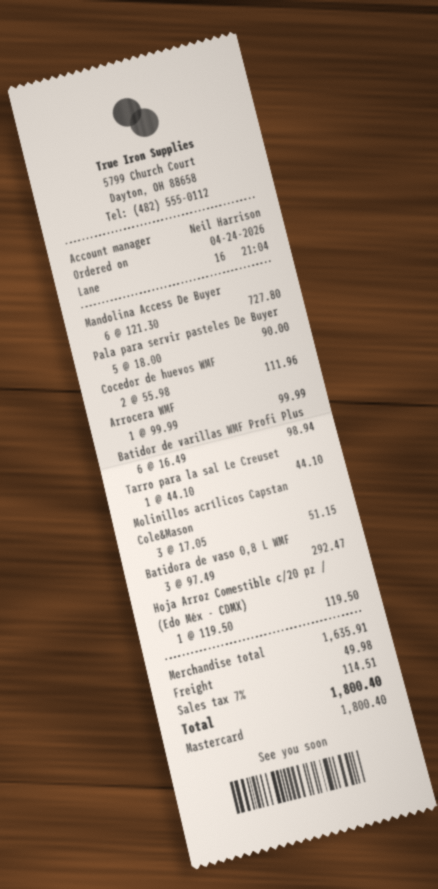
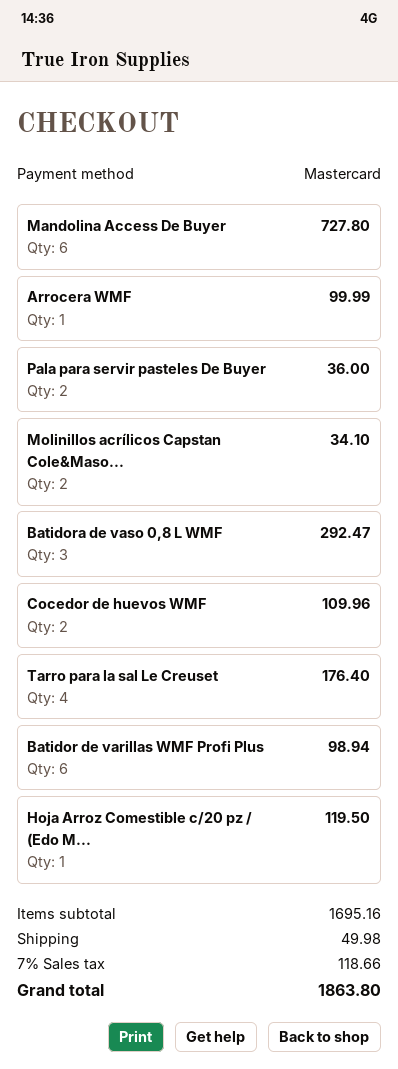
Pala para servir pasteles De Buyer: 5 for 90.00 -> 2 for 36.00
Cocedor de huevos WMF: 2 for 111.96 -> 2 for 109.96
Tarro para la sal Le Creuset: 1 for 44.10 -> 4 for 176.40
Molinillos acrílicos Capstan Cole&Mason: 3 for 51.15 -> 2 for 34.10
subtotal: 1635.91 -> 1695.16
tax: 7% = 114.51 -> 7% = 118.66
total: 1800.40 -> 1863.80

